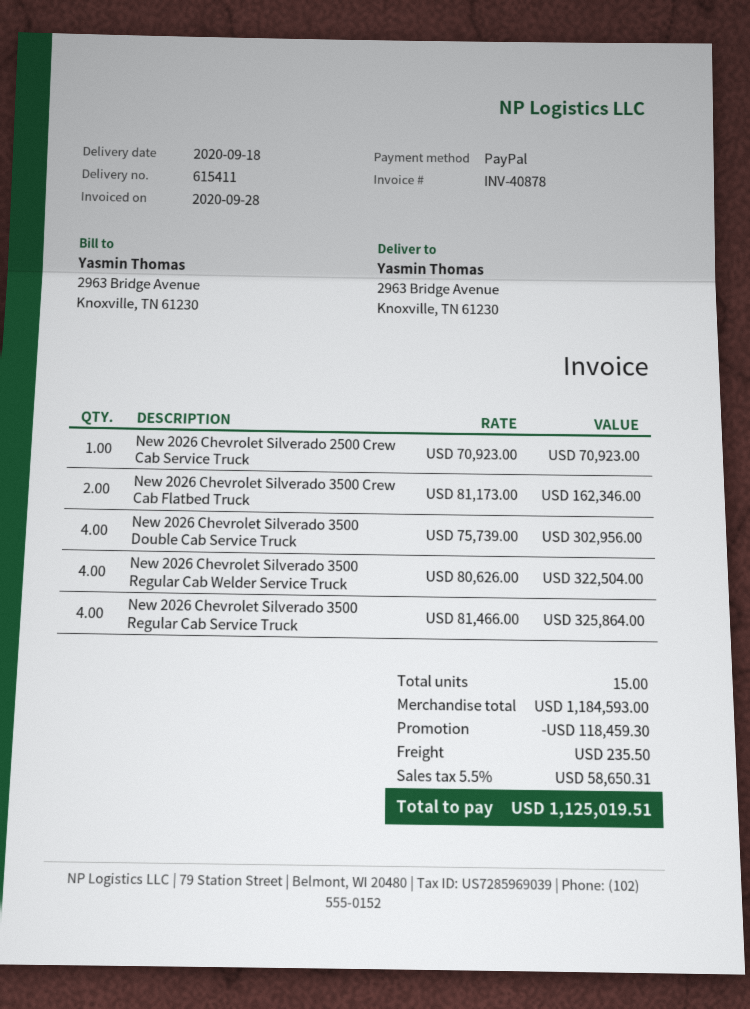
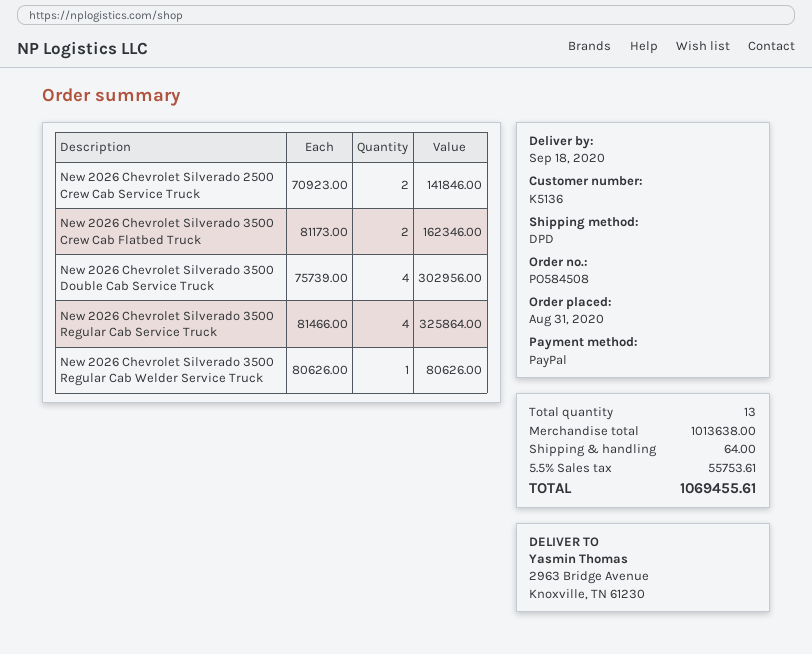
New 2026 Chevrolet Silverado 2500 Crew Cab Service Truck: 1 x 70923.00 = 70923.00 -> 2 x 70923.00 = 141846.00
New 2026 Chevrolet Silverado 3500 Regular Cab Welder Service Truck: 4 x 80626.00 = 322504.00 -> 1 x 80626.00 = 80626.00
total quantity: 15 -> 13
subtotal: 1184593.00 -> 1013638.00
discount: 118459.30 -> none
shipping: 235.50 -> 64.00
tax: 5.5% = 58650.31 -> 5.5% = 55753.61
total: 1125019.51 -> 1069455.61

